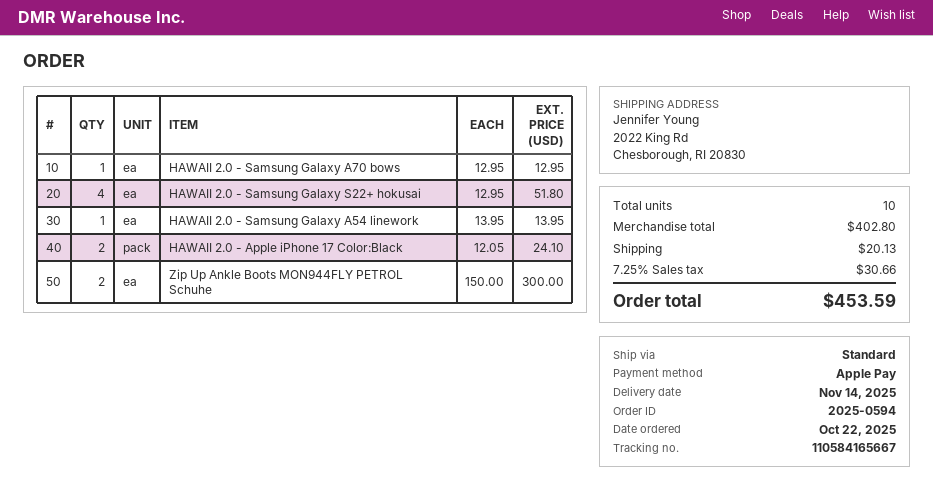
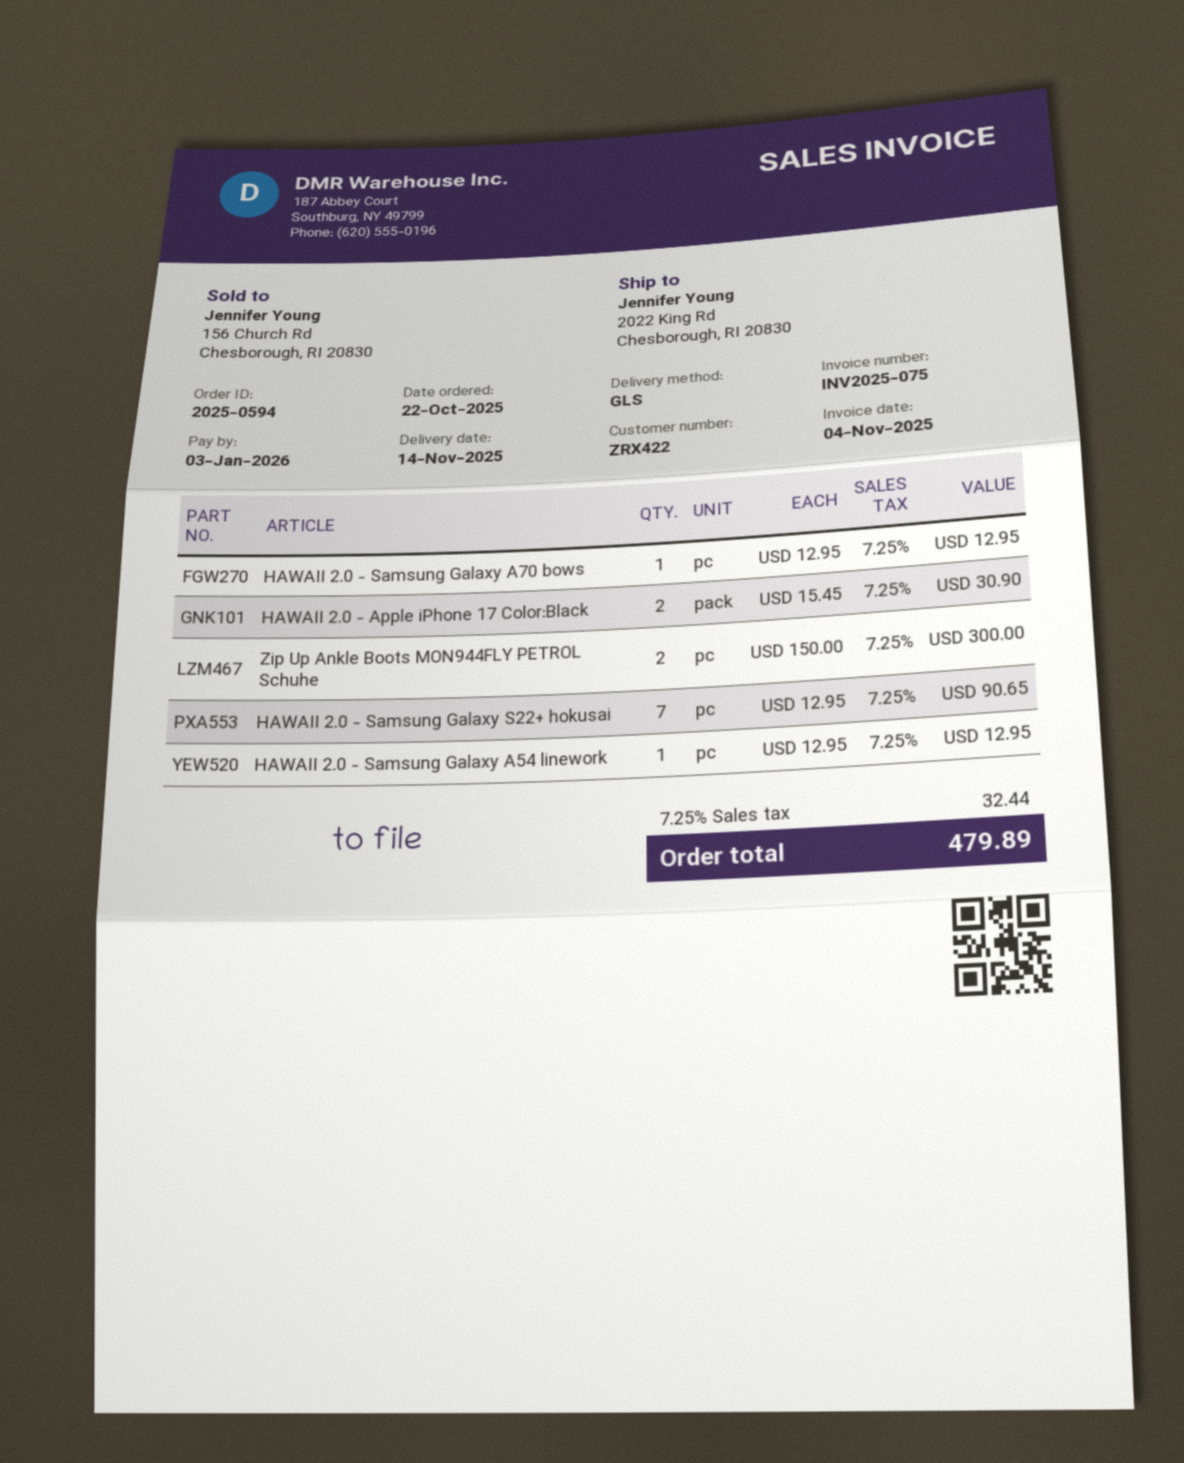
shipping method: standard -> GLS
HAWAII 2.0 - Samsung Galaxy S22+ hokusai: 4 x 12.95 = 51.80 -> 7 x 12.95 = 90.65
HAWAII 2.0 - Samsung Galaxy A54 linework: 1 x 13.95 = 13.95 -> 1 x 12.95 = 12.95
HAWAII 2.0 - Apple iPhone 17 Color:Black: 2 x 12.05 = 24.10 -> 2 x 15.45 = 30.90
shipping: 20.13 -> none
tax: 7.25% = 30.66 -> 7.25% = 32.44
total: 453.59 -> 479.89

